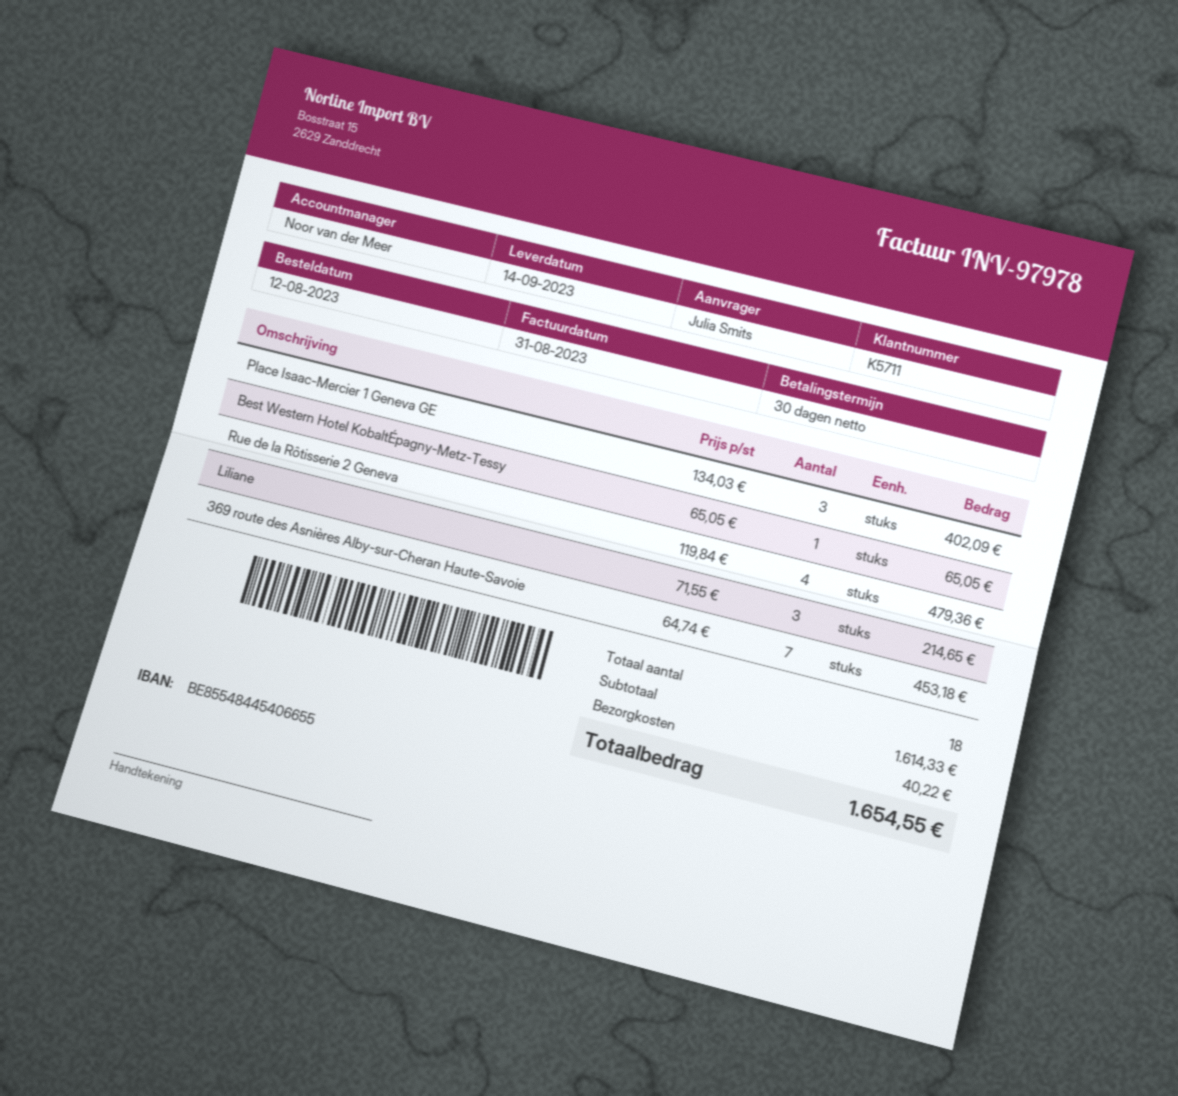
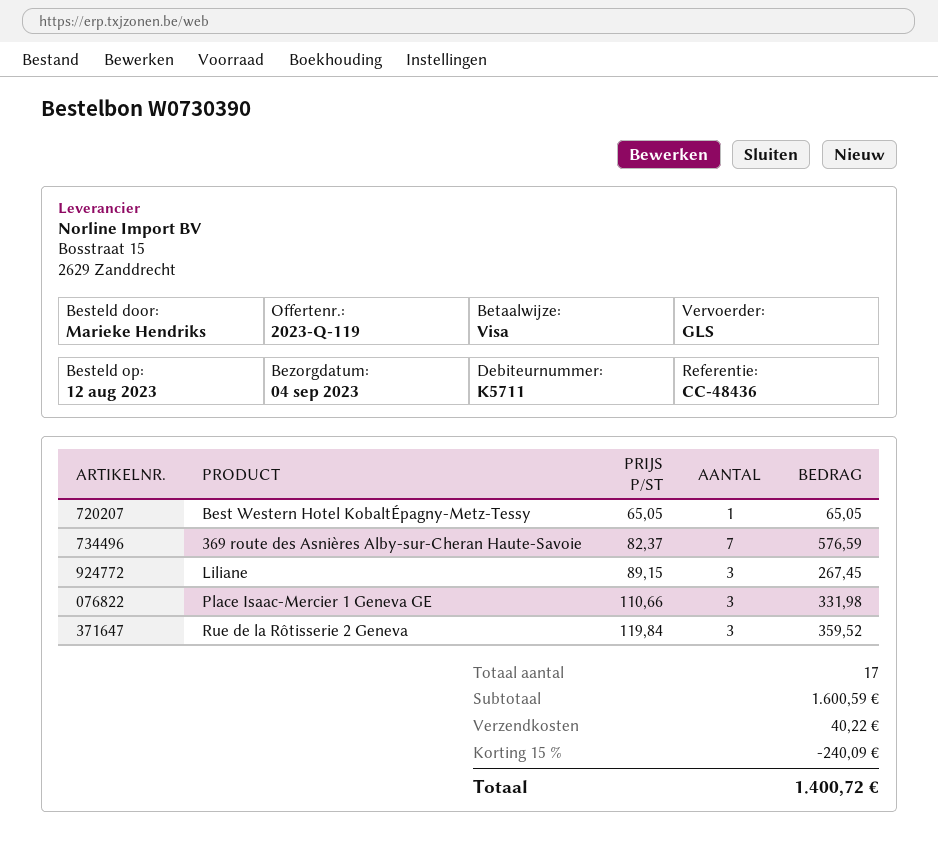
delivery date: 2023-09-14 -> 2023-09-04
ordered by: Julia Smits -> Marieke Hendriks
Place Isaac-Mercier 1 Geneva GE: 3 x 134.03 = 402.09 -> 3 x 110.66 = 331.98
Rue de la Rôtisserie 2 Geneva: 4 x 119.84 = 479.36 -> 3 x 119.84 = 359.52
Liliane: 3 x 71.55 = 214.65 -> 3 x 89.15 = 267.45
369 route des Asnières Alby-sur-Cheran Haute-Savoie: 7 x 64.74 = 453.18 -> 7 x 82.37 = 576.59
total quantity: 18 -> 17
subtotal: 1614.33 -> 1600.59
discount: none -> 15% = 240.09
total: 1654.55 -> 1400.72

